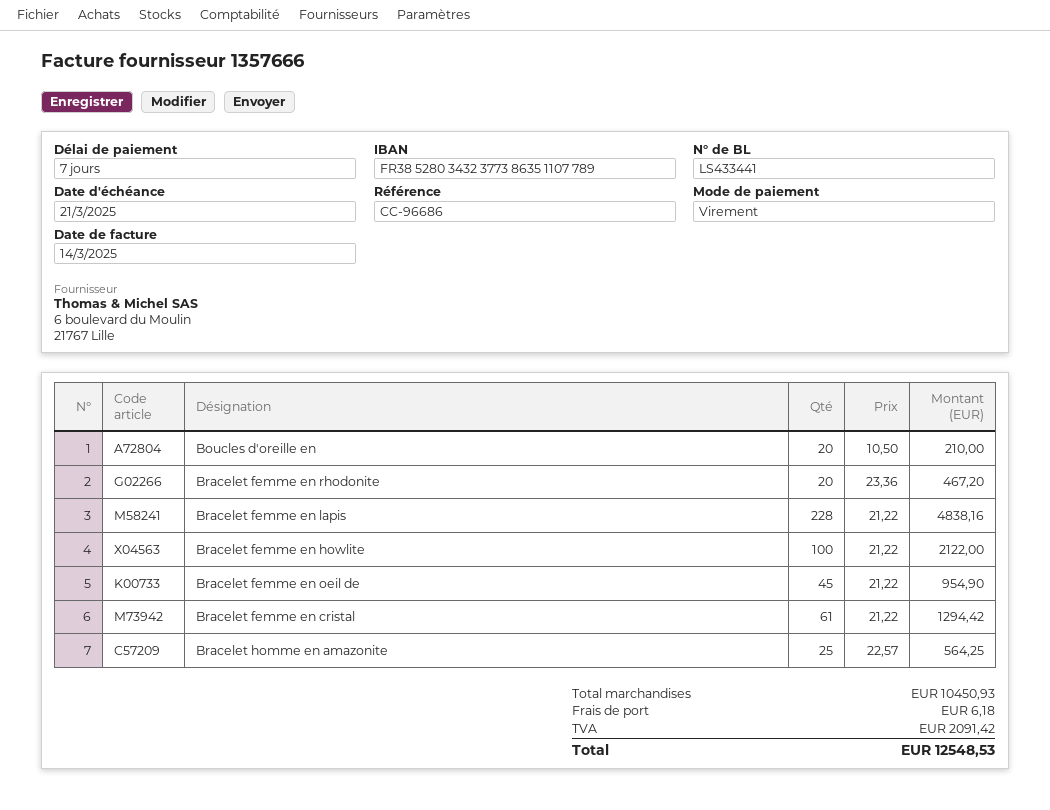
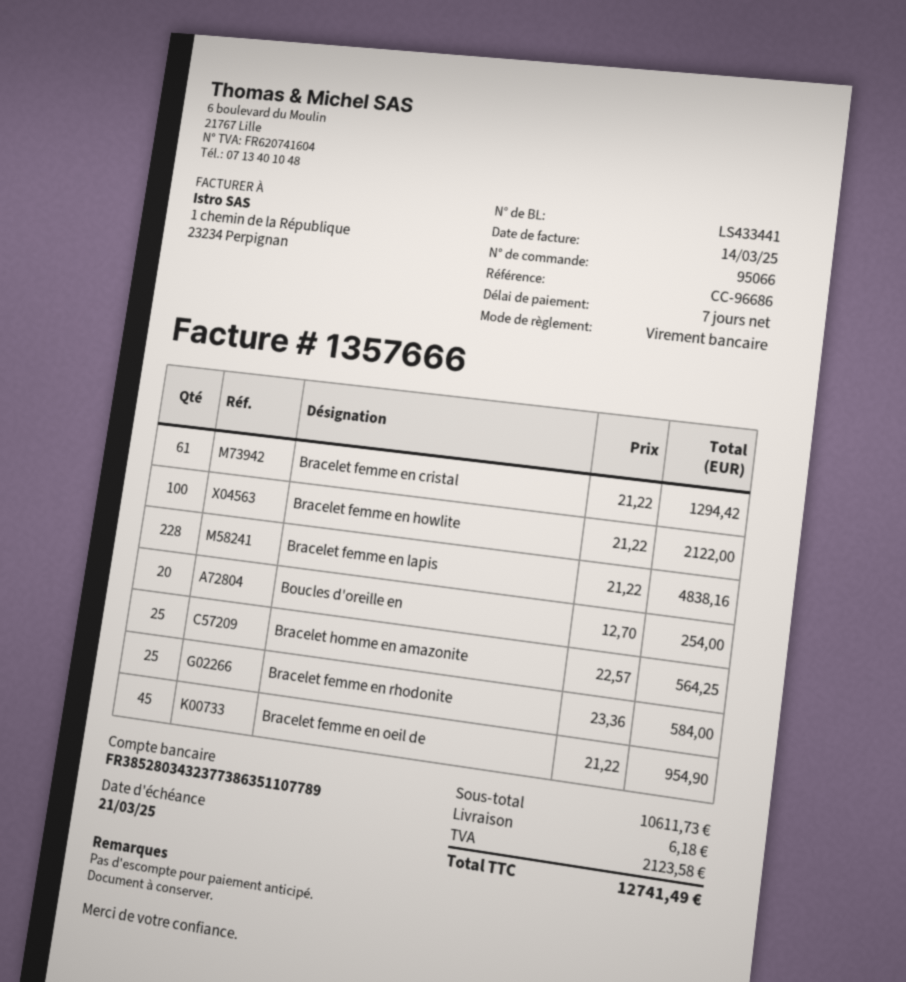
Boucles d'oreille en: 20 x 10.50 = 210.00 -> 20 x 12.70 = 254.00
Bracelet femme en rhodonite: 20 x 23.36 = 467.20 -> 25 x 23.36 = 584.00
subtotal: 10450.93 -> 10611.73
tax: 2091.42 -> 2123.58
total: 12548.53 -> 12741.49

